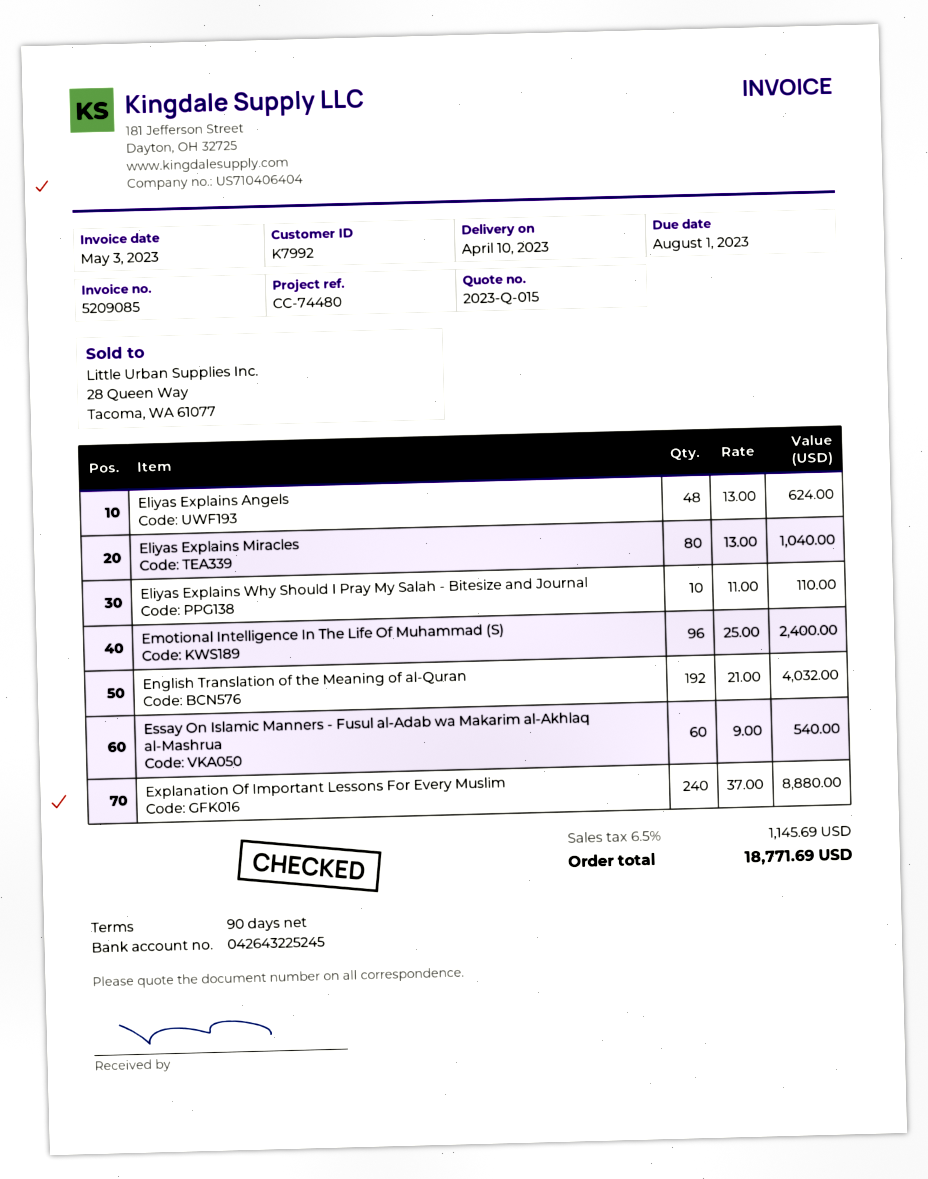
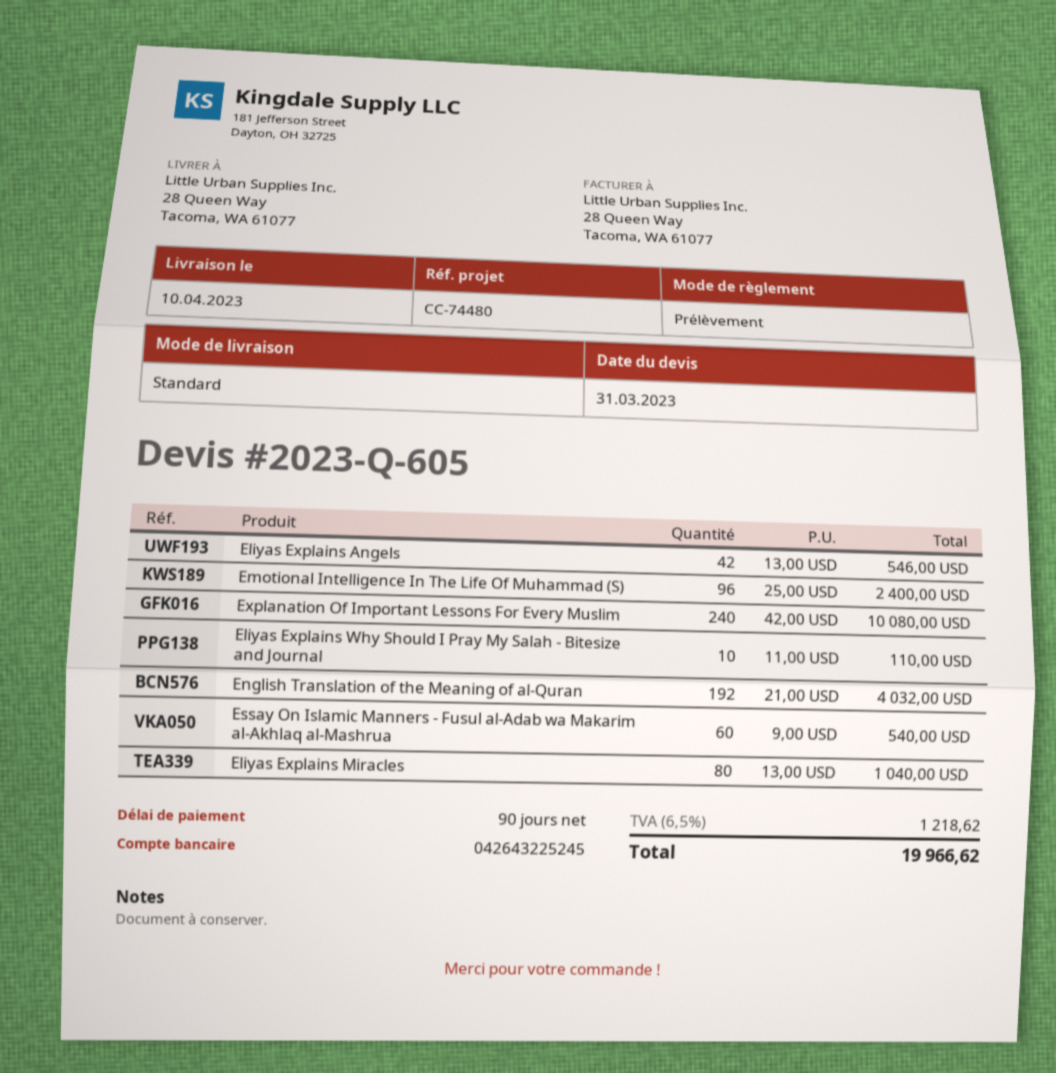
quote number: 2023-Q-015 -> 2023-Q-605
Eliyas Explains Angels: 48 x 13.00 = 624.00 -> 42 x 13.00 = 546.00
Explanation Of Important Lessons For Every Muslim: 240 x 37.00 = 8880.00 -> 240 x 42.00 = 10080.00
tax: 6.5% = 1145.69 -> 6.5% = 1218.62
total: 18771.69 -> 19966.62

